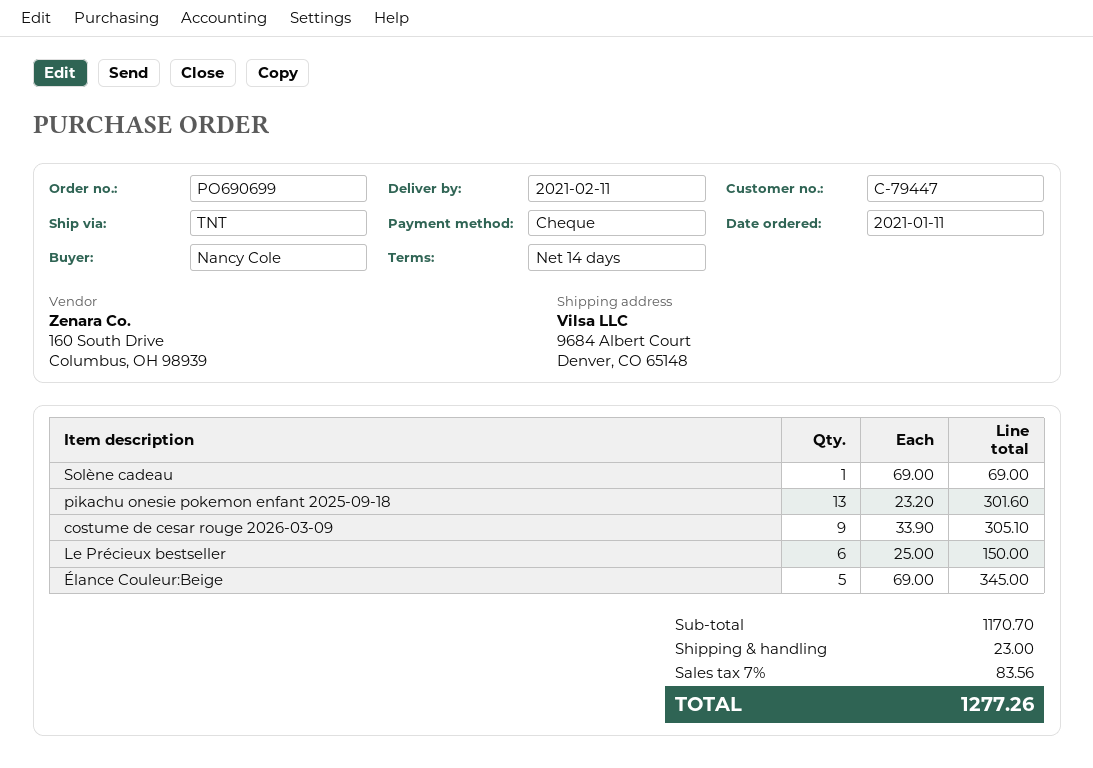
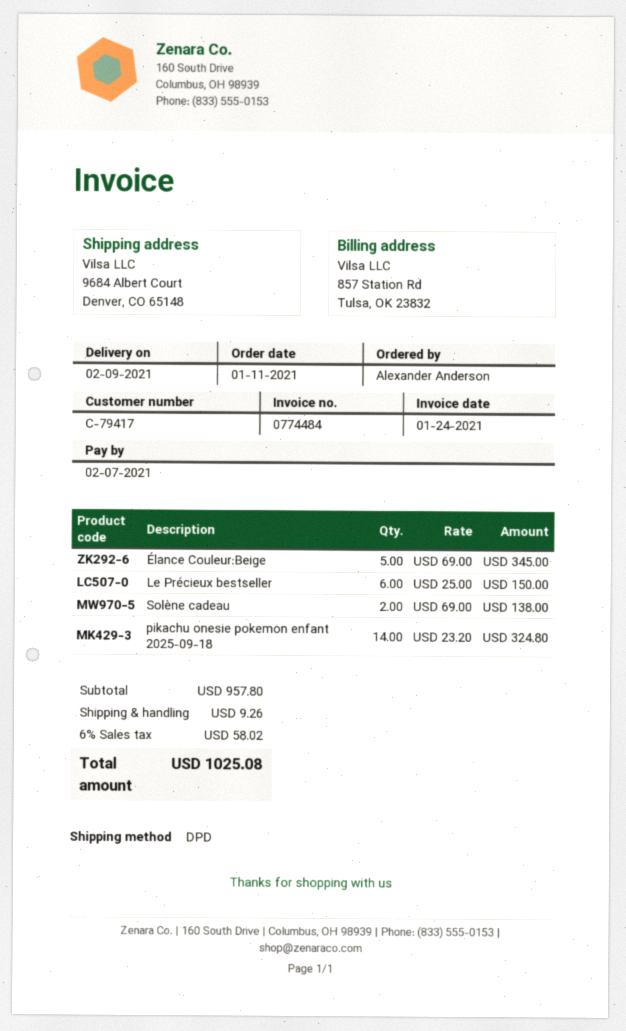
delivery date: 2021-02-11 -> 2021-02-09
customer number: C-79447 -> C-79417
ordered by: Nancy Cole -> Alexander Anderson
shipping method: TNT -> DPD
Solène cadeau: 1 x 69.00 = 69.00 -> 2 x 69.00 = 138.00
pikachu onesie pokemon enfant 2025-09-18: 13 x 23.20 = 301.60 -> 14 x 23.20 = 324.80
costume de cesar rouge 2026-03-09: 9 x 33.90 = 305.10 -> none
subtotal: 1170.70 -> 957.80
shipping: 23.00 -> 9.26
tax: 7% = 83.56 -> 6% = 58.02
total: 1277.26 -> 1025.08

